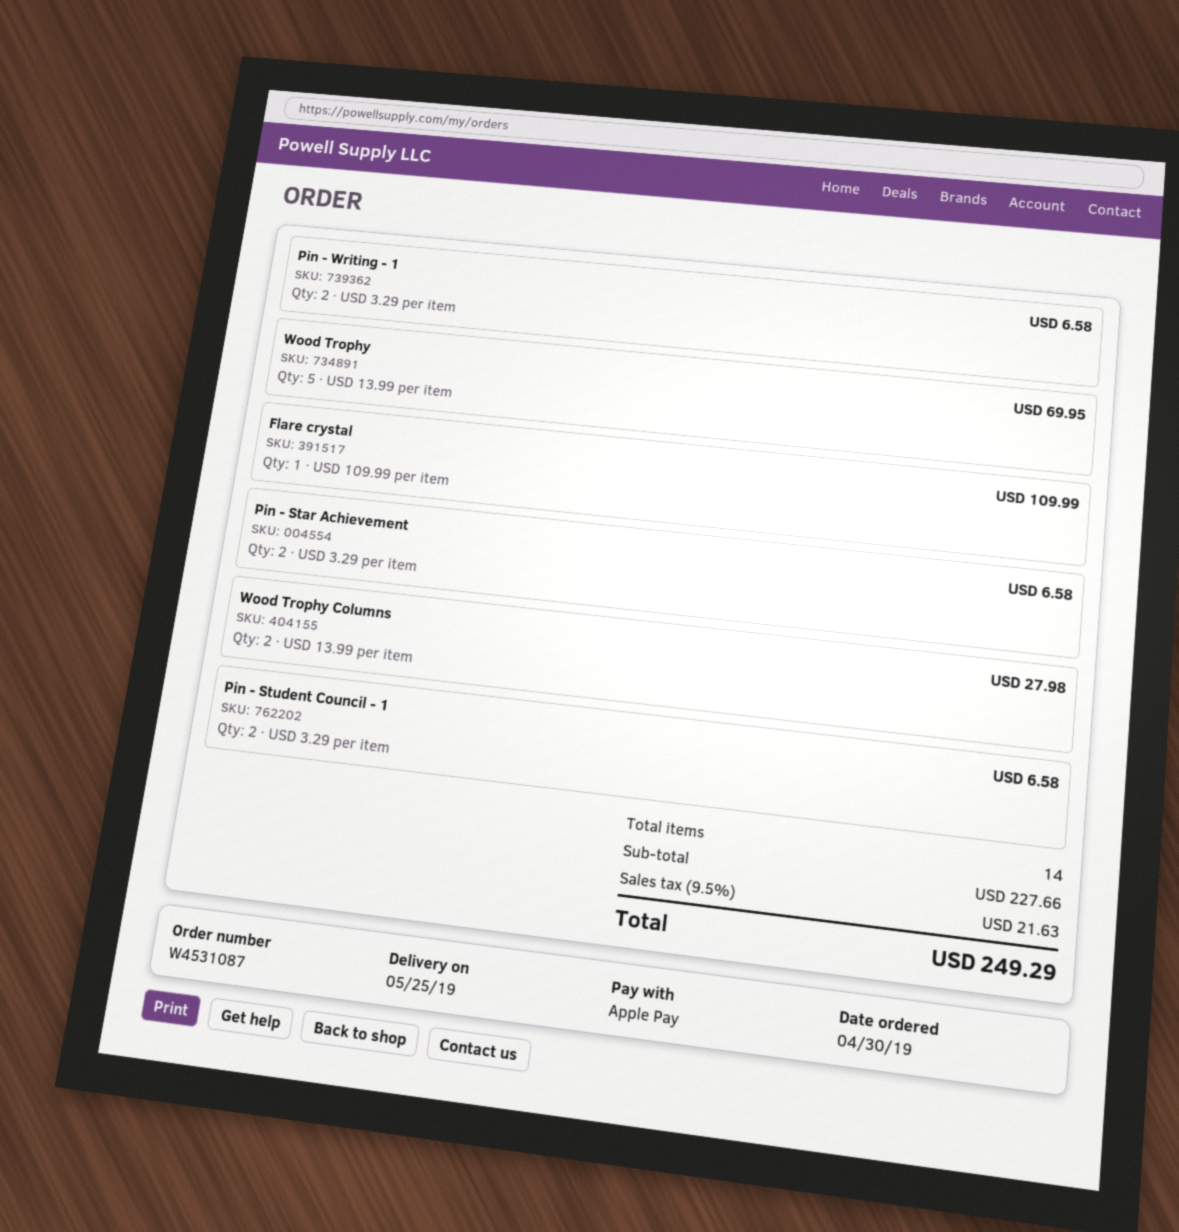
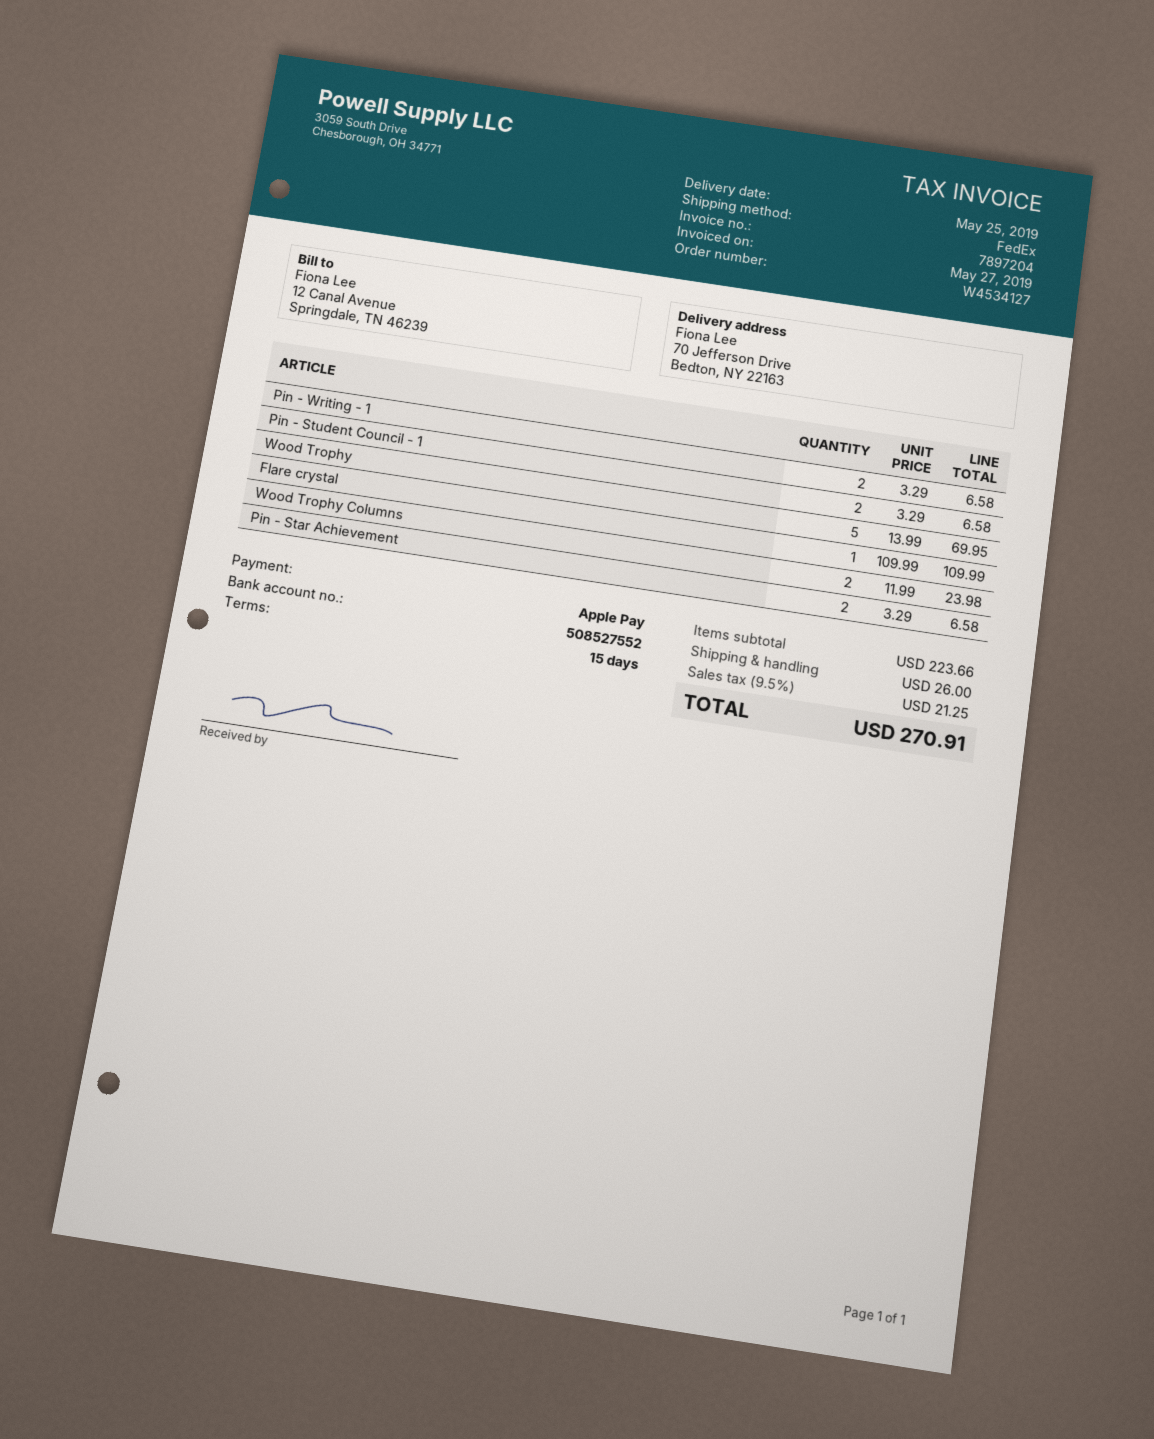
order number: W4531087 -> W4534127
Wood Trophy Columns: 2 x 13.99 = 27.98 -> 2 x 11.99 = 23.98
subtotal: 227.66 -> 223.66
shipping: none -> 26.00
tax: 9.5% = 21.63 -> 9.5% = 21.25
total: 249.29 -> 270.91

